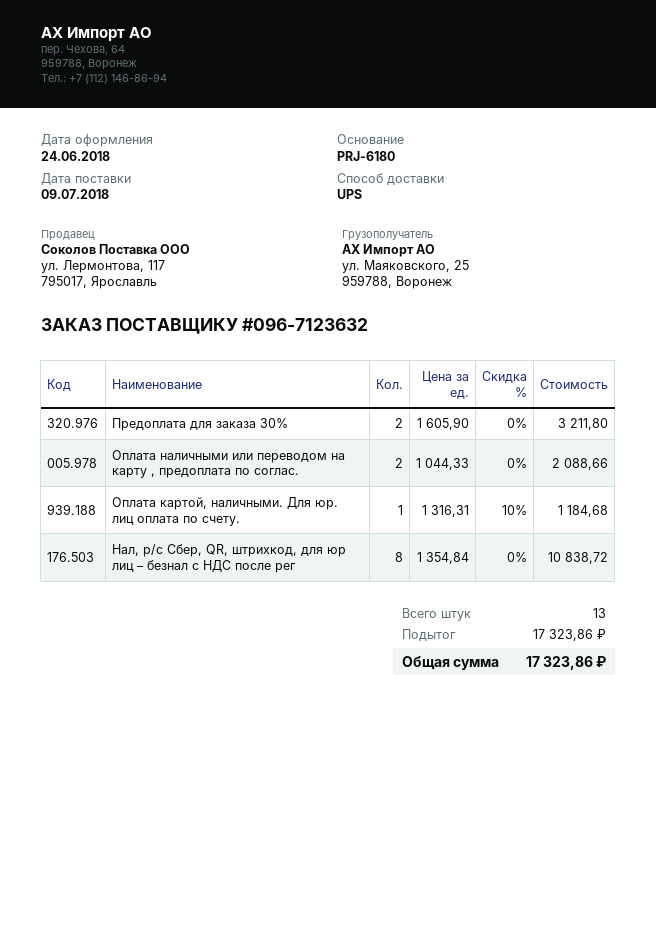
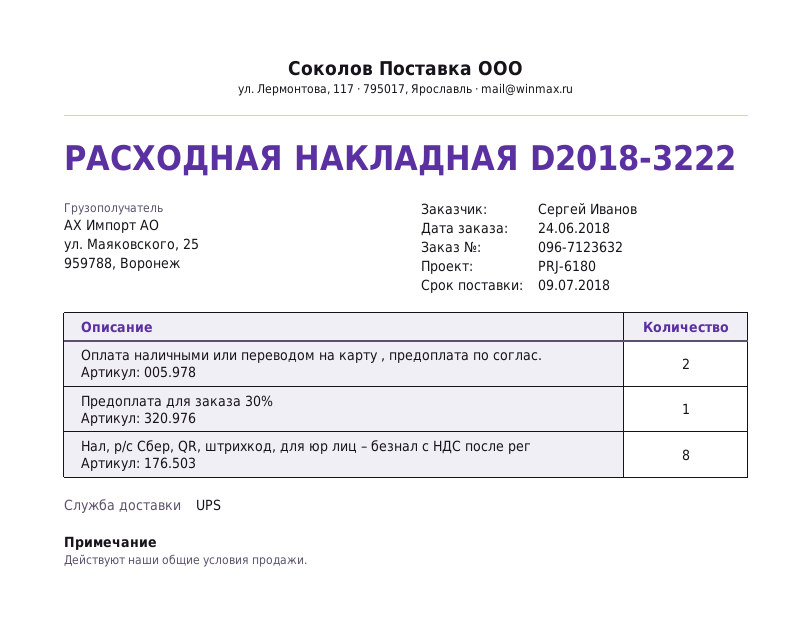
Предоплата для заказа 30%: 2 -> 1
Оплата картой, наличными. Для юр. лиц оплата по счету.: 1 -> none

